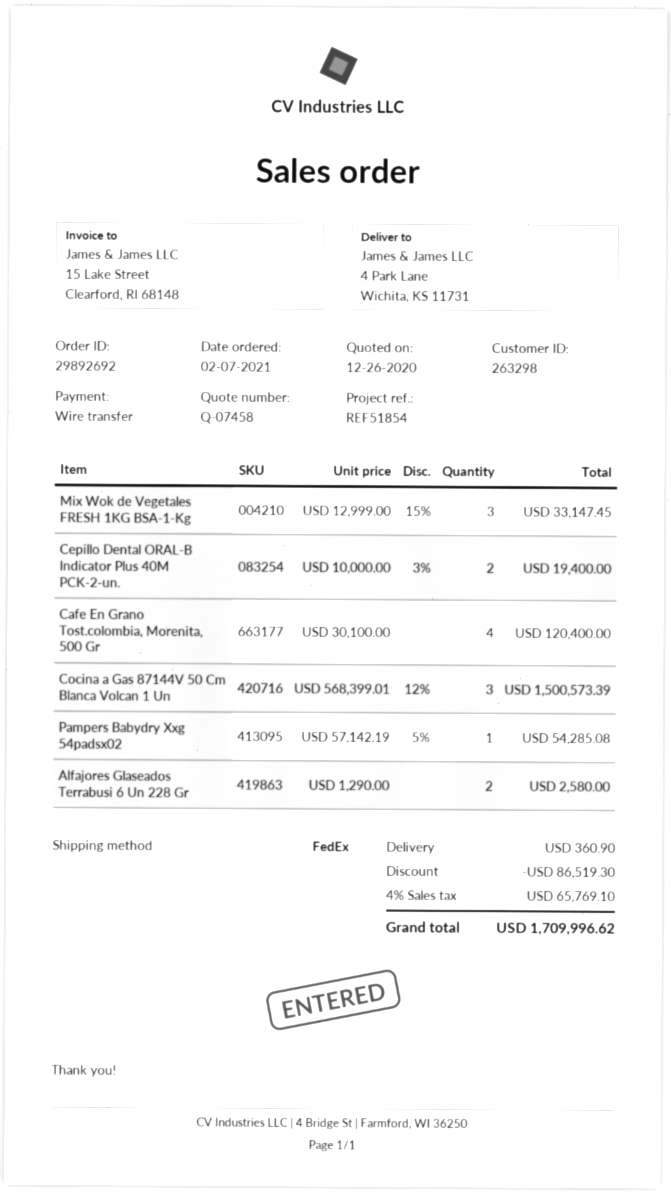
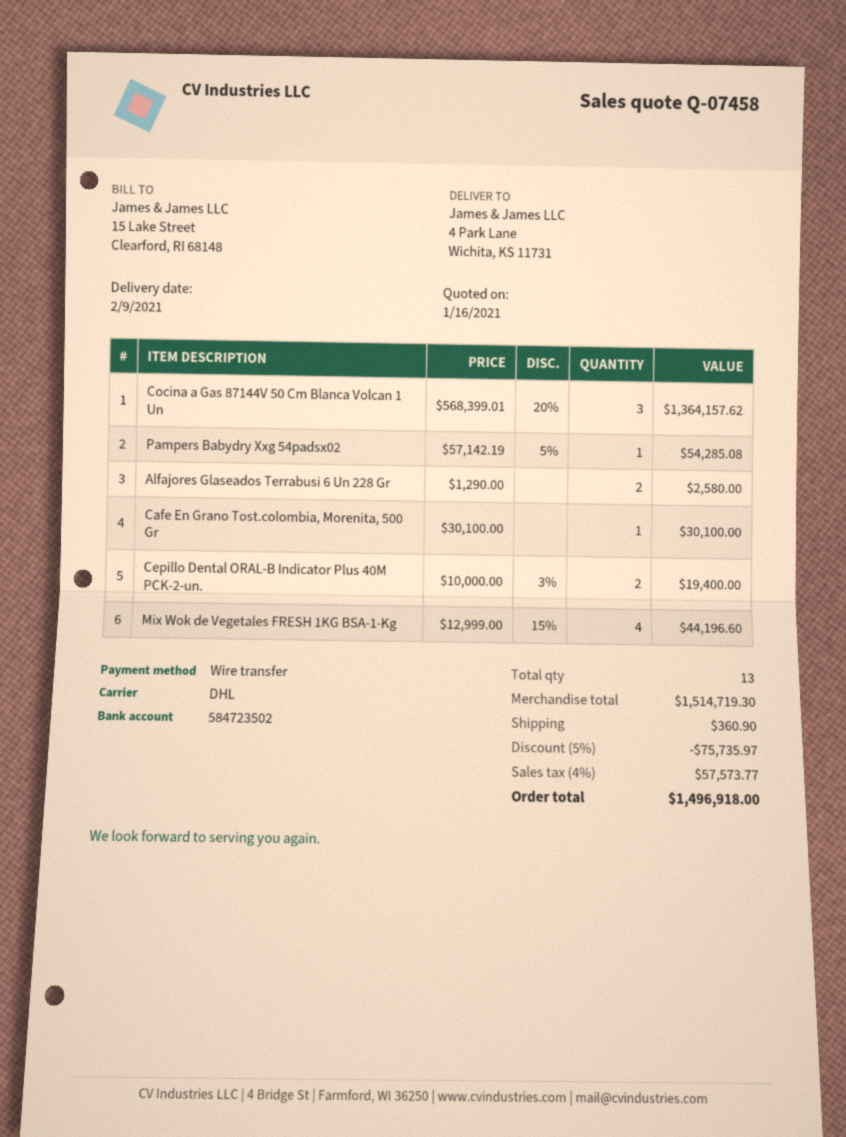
quote date: 2020-12-26 -> 2021-01-16
shipping method: FedEx -> DHL
Mix Wok de Vegetales FRESH 1KG BSA-1-Kg: 3 x 12999.00 - 15% = 33147.45 -> 4 x 12999.00 - 15% = 44196.60
Cafe En Grano Tost.colombia, Morenita, 500 Gr: 4 x 30100.00 = 120400.00 -> 1 x 30100.00 = 30100.00
Cocina a Gas 87144V 50 Cm Blanca Volcan 1 Un: 3 x 568399.01 - 12% = 1500573.39 -> 3 x 568399.01 - 20% = 1364157.62
discount: 86519.30 -> 75735.97
tax: 4% = 65769.10 -> 4% = 57573.77
total: 1709996.62 -> 1496918.00

